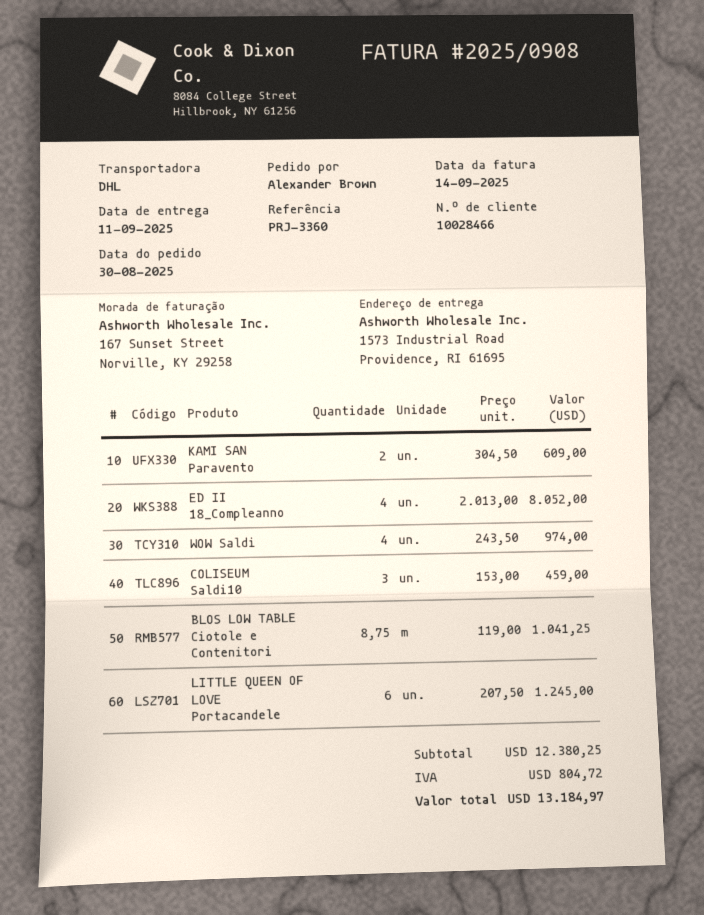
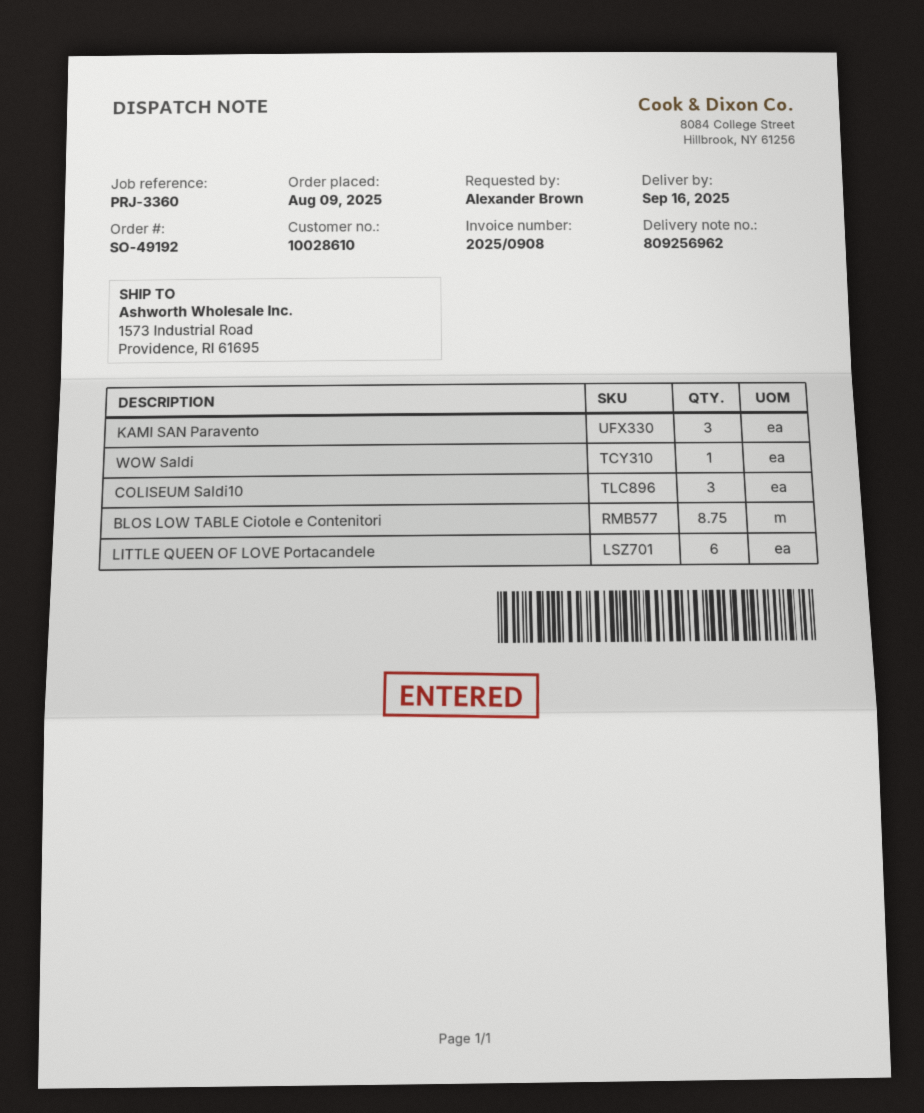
order date: 2025-08-30 -> 2025-08-09
delivery date: 2025-09-11 -> 2025-09-16
customer number: 10028466 -> 10028610
KAMI SAN Paravento: 2 -> 3
ED II 18_Compleanno: 4 -> none
WOW Saldi: 4 -> 1

